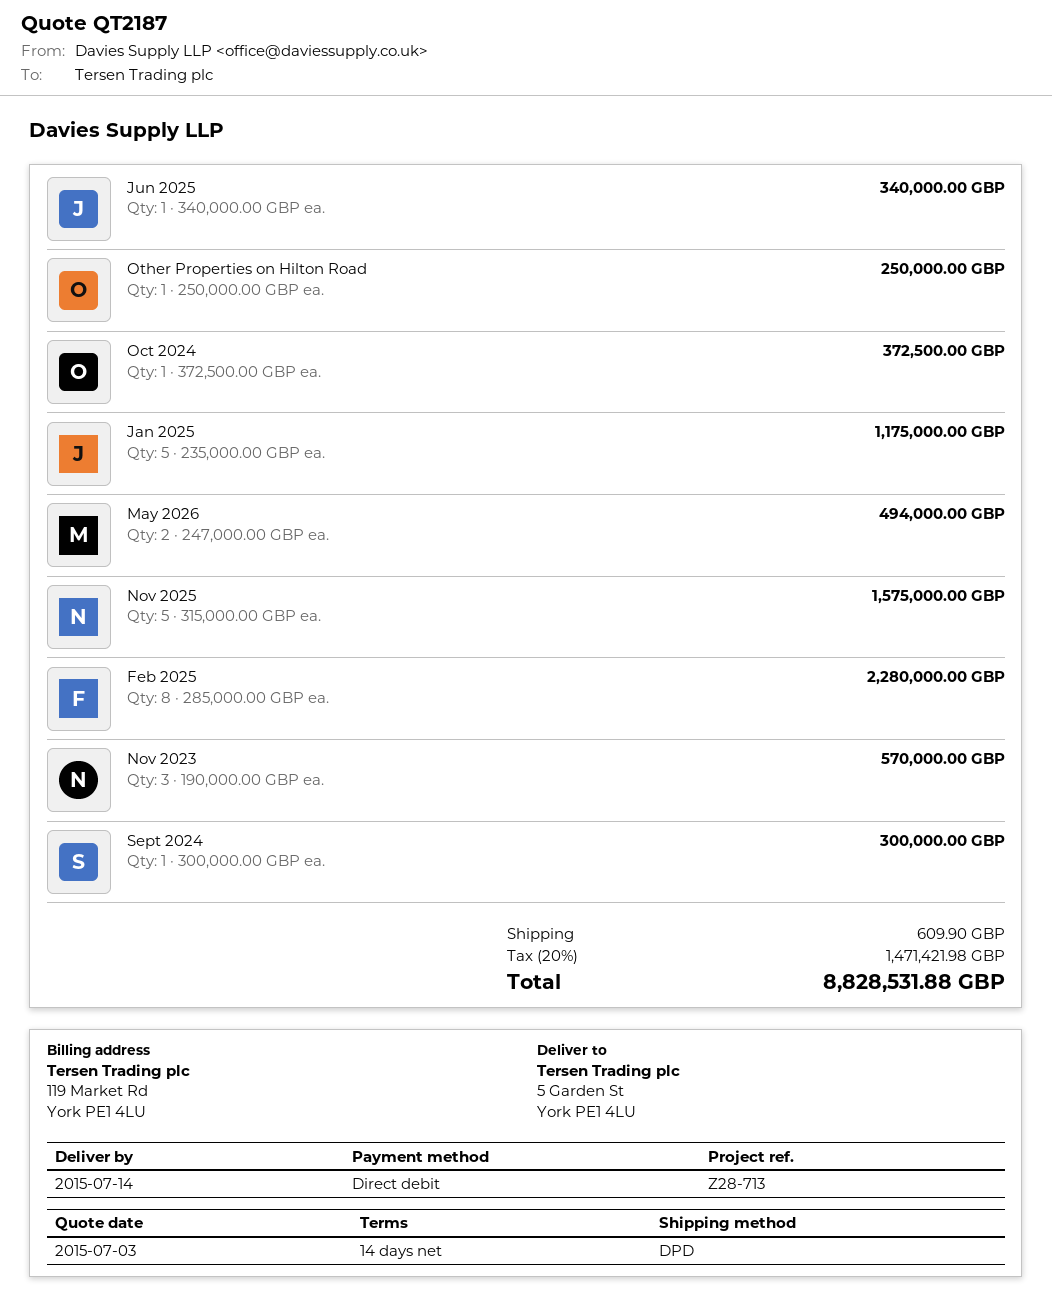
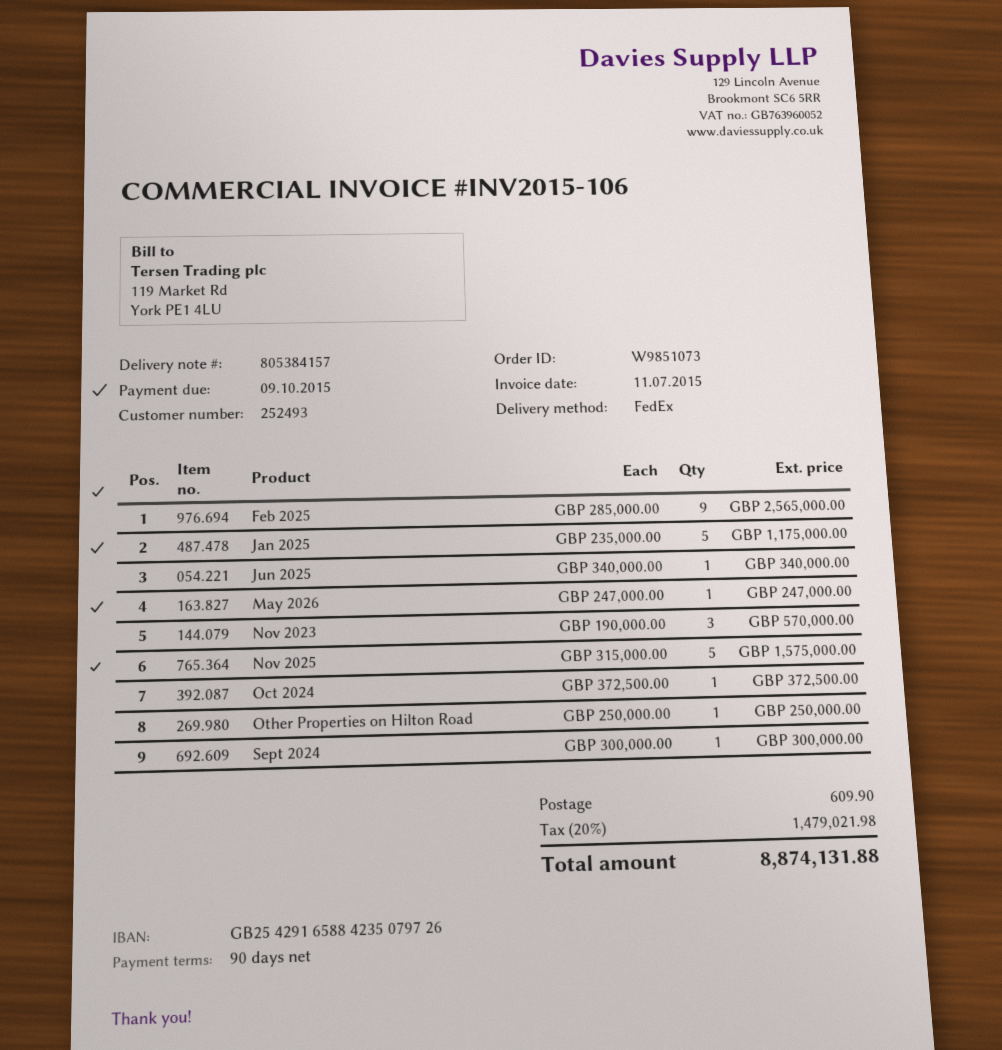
payment terms: 14 days -> 90 days
shipping method: DPD -> FedEx
May 2026: 2 x 247000.00 = 494000.00 -> 1 x 247000.00 = 247000.00
Feb 2025: 8 x 285000.00 = 2280000.00 -> 9 x 285000.00 = 2565000.00
tax: 20% = 1471421.98 -> 20% = 1479021.98
total: 8828531.88 -> 8874131.88

